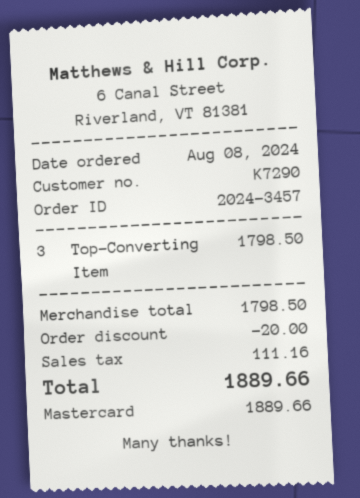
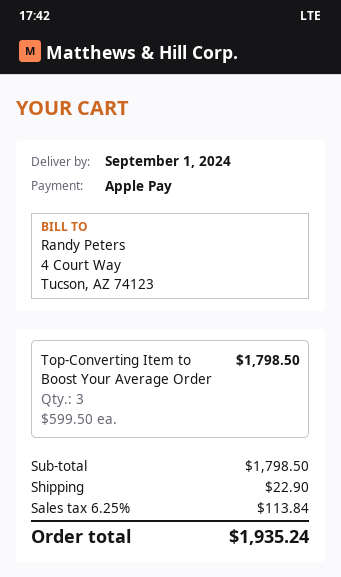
payment method: Mastercard -> Apple Pay
discount: 20.00 -> none
shipping: none -> 22.90
tax: 111.16 -> 113.84
total: 1889.66 -> 1935.24

